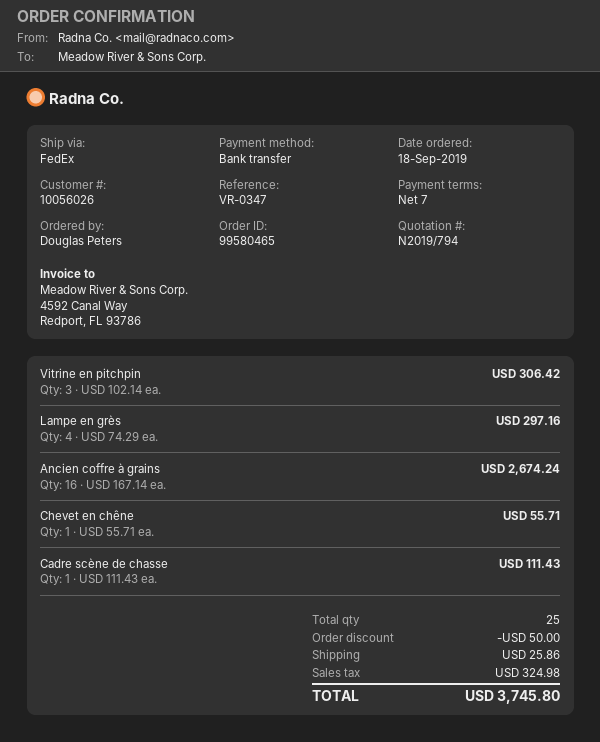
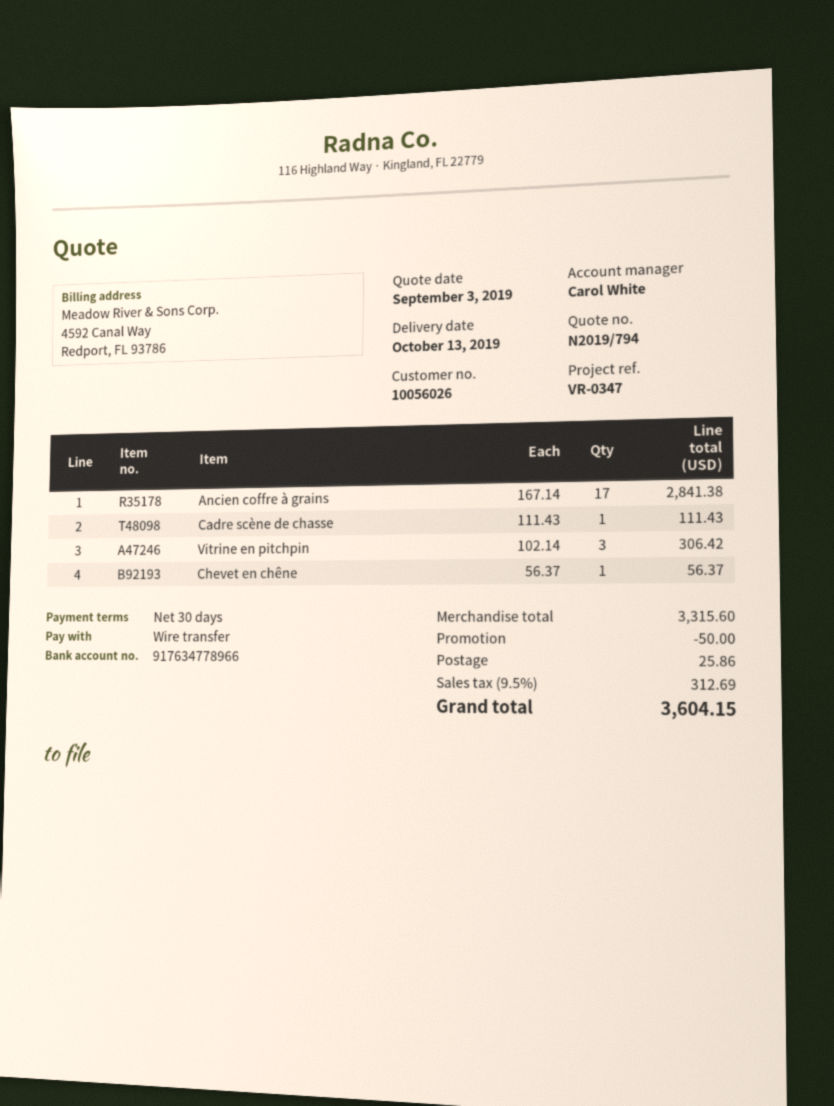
payment terms: 7 days -> 30 days
Lampe en grès: 4 x 74.29 = 297.16 -> none
Ancien coffre à grains: 16 x 167.14 = 2674.24 -> 17 x 167.14 = 2841.38
Chevet en chêne: 1 x 55.71 = 55.71 -> 1 x 56.37 = 56.37
tax: 324.98 -> 312.69
total: 3745.80 -> 3604.15

